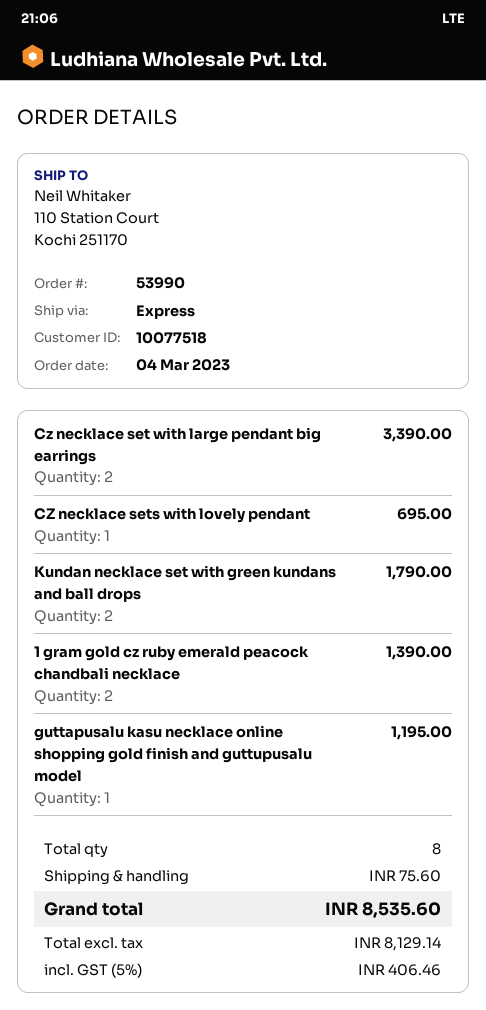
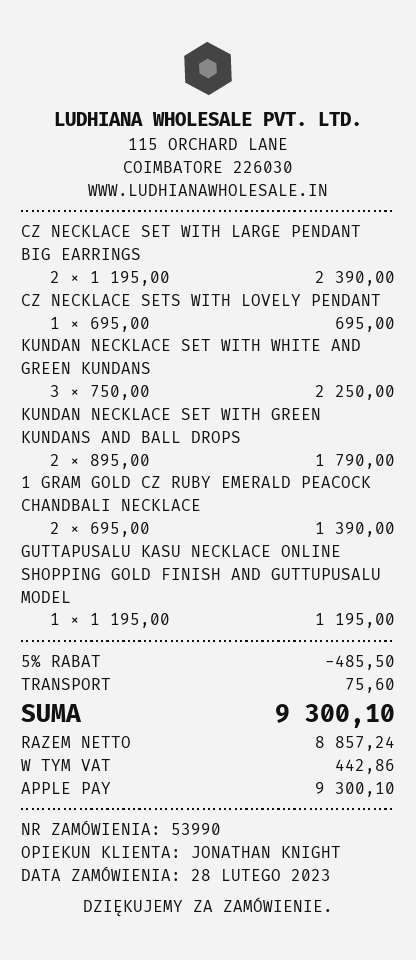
order date: 2023-03-04 -> 2023-02-28
Cz necklace set with large pendant big earrings: 2 for 3390.00 -> 2 for 2390.00
KUNDAN NECKLACE SET WITH WHITE AND GREEN KUNDANS: none -> 3 for 2250.00
discount: none -> 5% = 485.50
net: 8129.14 -> 8857.24
tax: 406.46 -> 442.86
total: 8535.60 -> 9300.10

